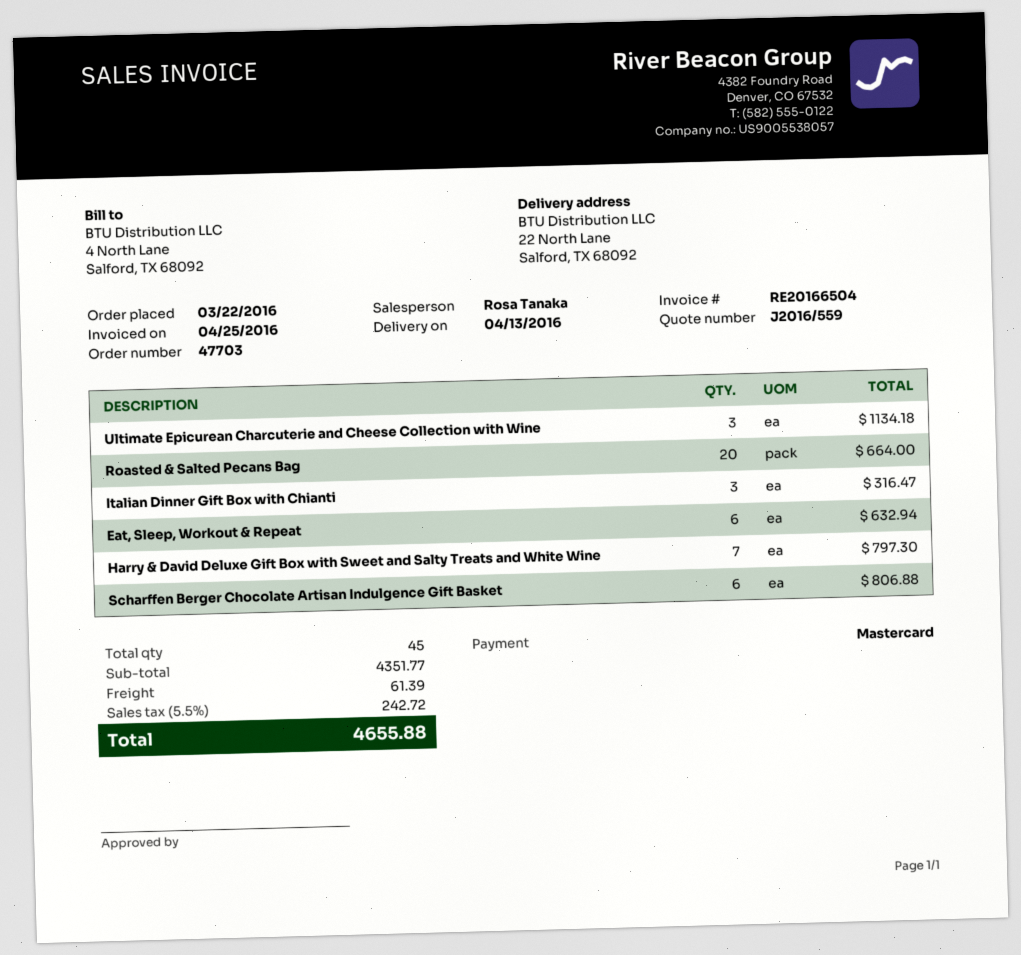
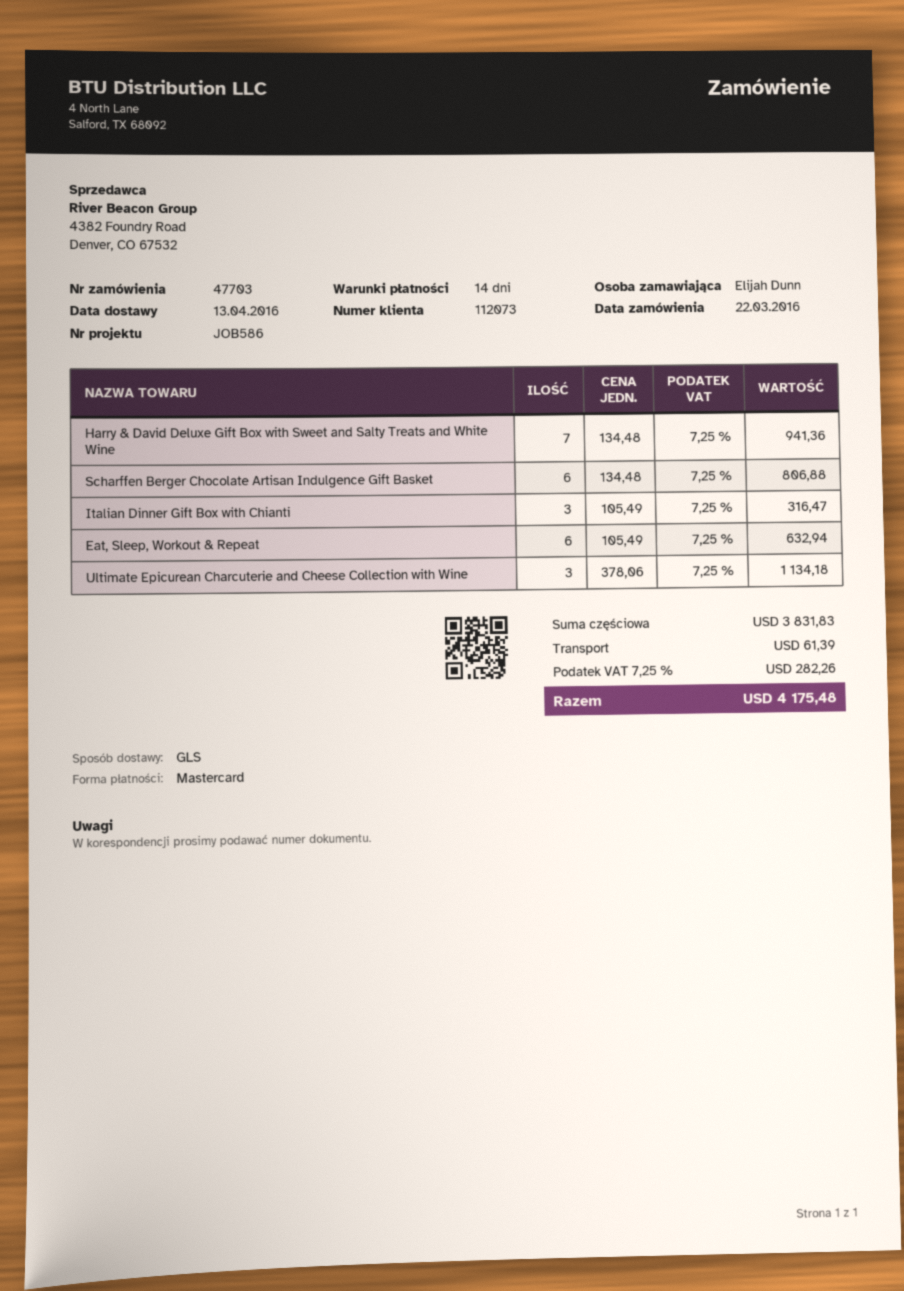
Roasted & Salted Pecans Bag: 20 for 664.00 -> none
Harry & David Deluxe Gift Box with Sweet and Salty Treats and White Wine: 7 for 797.30 -> 7 for 941.36
subtotal: 4351.77 -> 3831.83
tax: 5.5% = 242.72 -> 7.25% = 282.26
total: 4655.88 -> 4175.48

